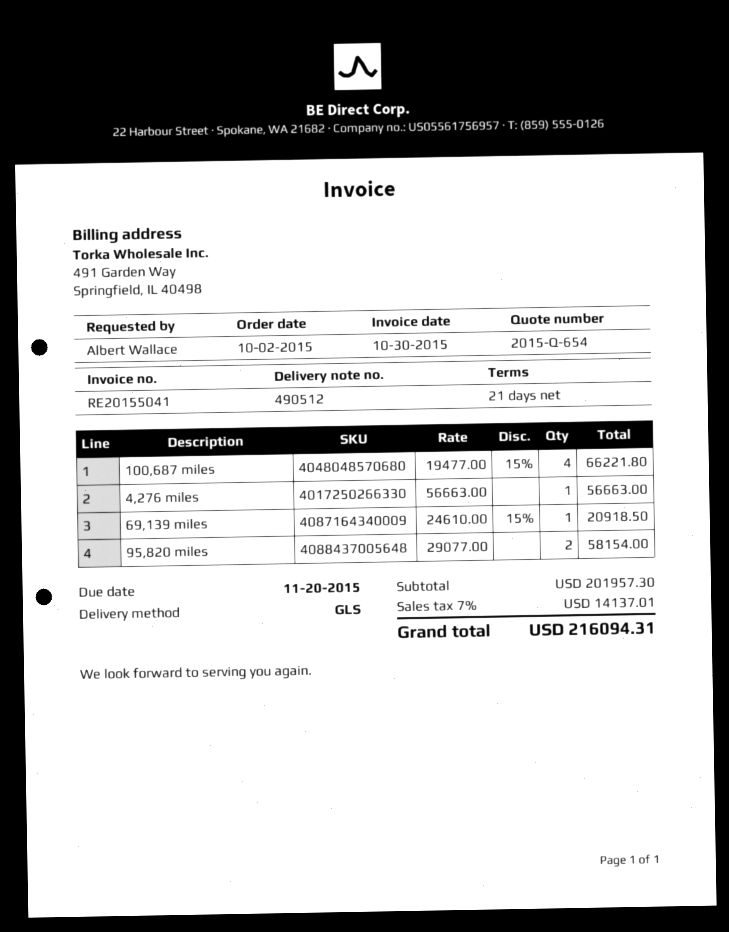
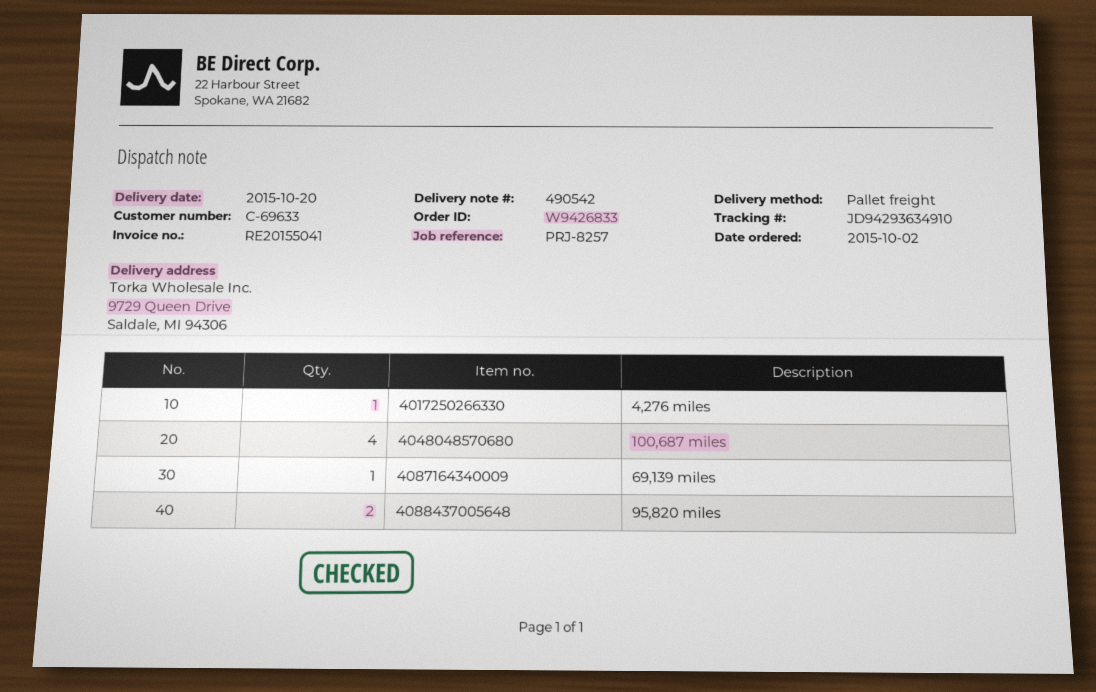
delivery note number: 490512 -> 490542
shipping method: GLS -> pallet freight

